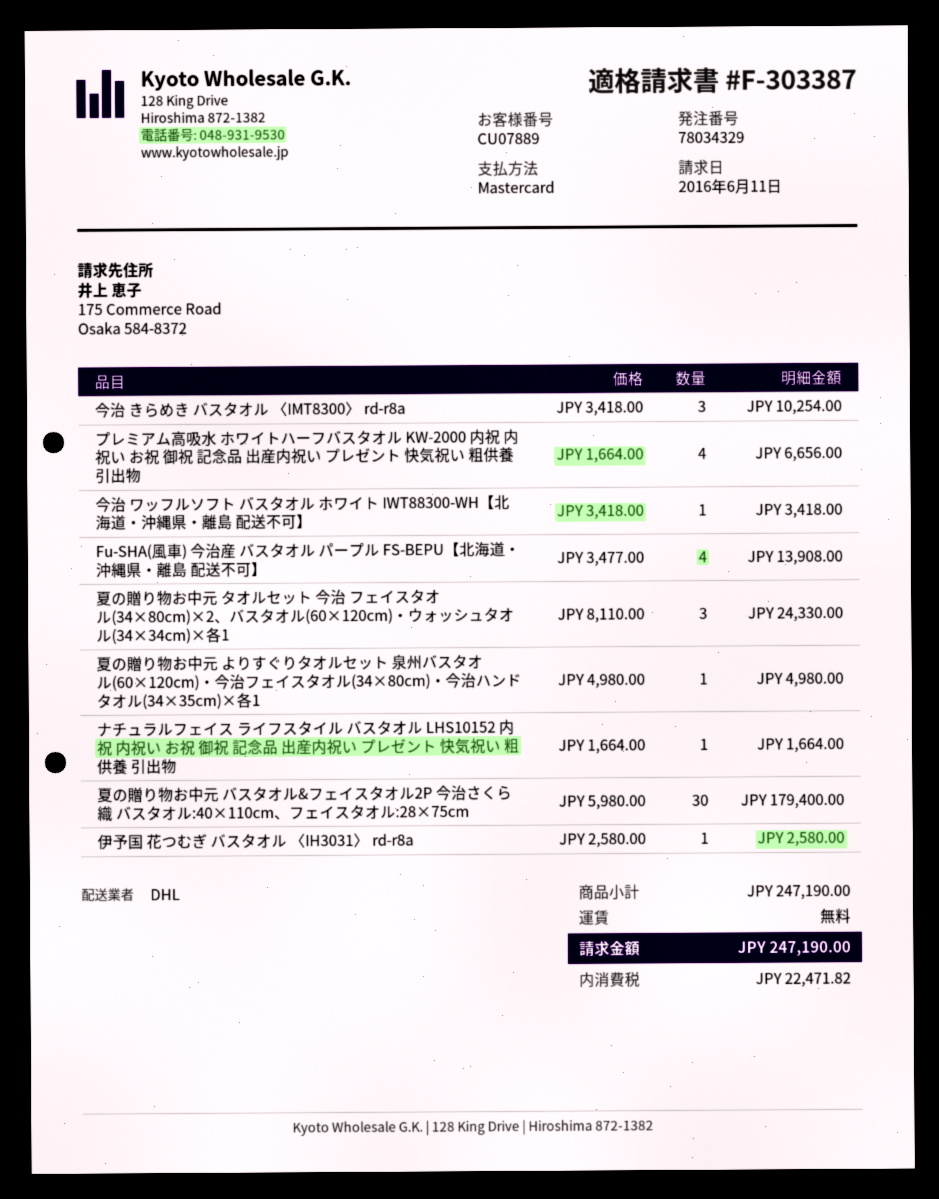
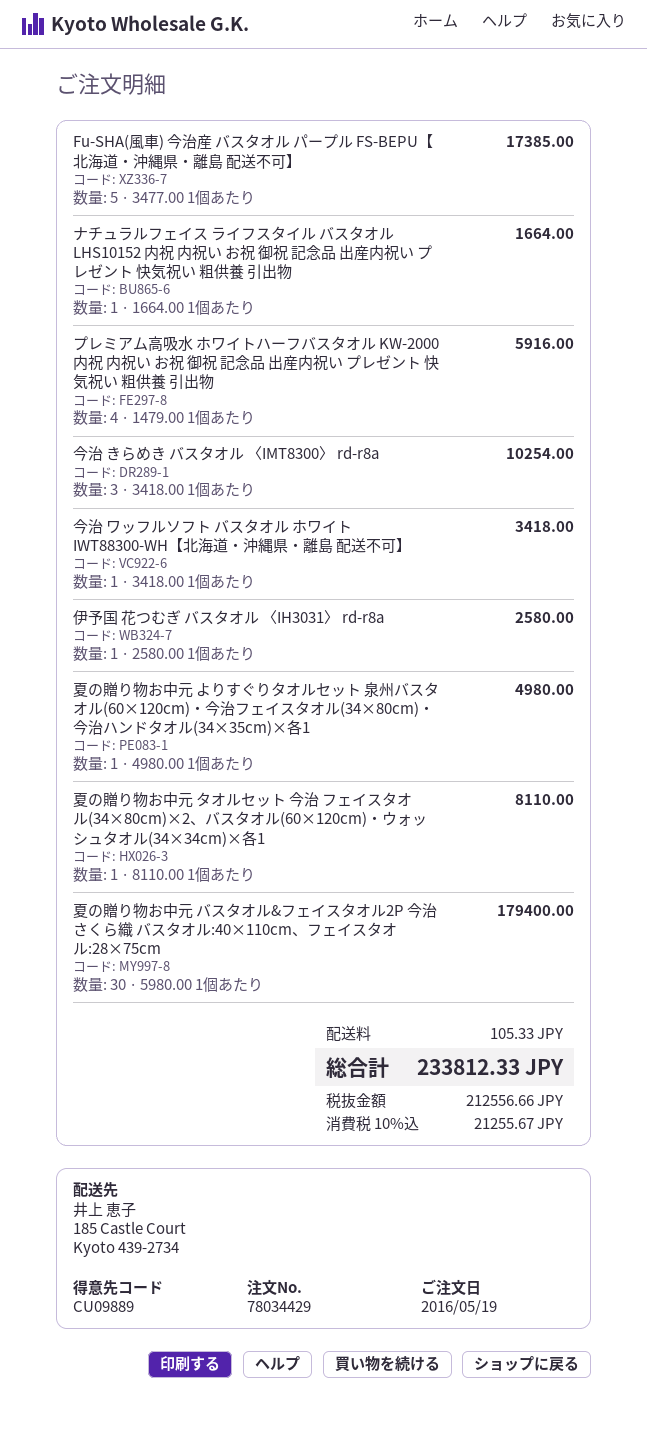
order number: 78034329 -> 78034429
customer number: CU07889 -> CU09889
プレミアム高吸水 ホワイトハーフバスタオル KW-2000 内祝 内祝い お祝 御祝 記念品 出産内祝い プレゼント 快気祝い 粗供養 引出物: 4 x 1664.00 = 6656.00 -> 4 x 1479.00 = 5916.00
Fu-SHA(風車) 今治産 バスタオル パープル FS-BEPU【北海道・沖縄県・離島 配送不可】: 4 x 3477.00 = 13908.00 -> 5 x 3477.00 = 17385.00
夏の贈り物お中元 タオルセット 今治 フェイスタオル(34×80cm)×2、バスタオル(60×120cm)・ウォッシュタオル(34×34cm)×各1: 3 x 8110.00 = 24330.00 -> 1 x 8110.00 = 8110.00
shipping: 0.00 -> 105.33
tax: 22471.82 -> 21255.67
total: 247190.00 -> 233812.33

